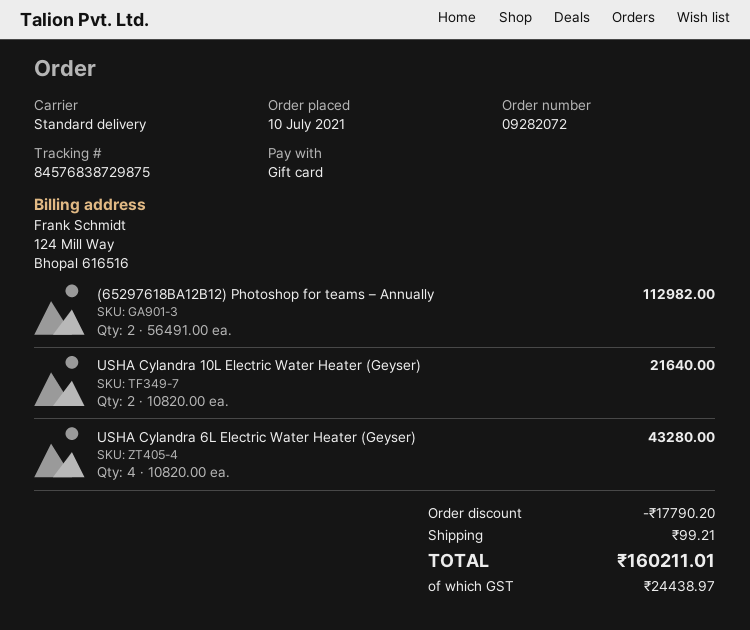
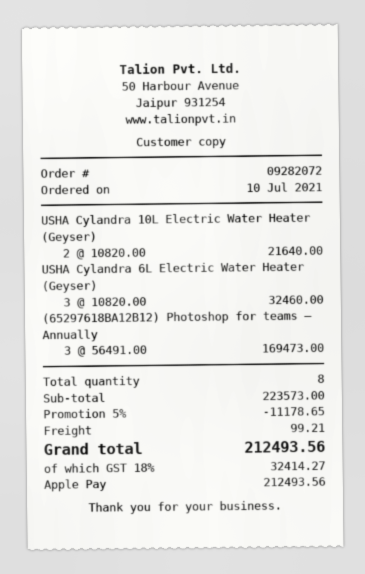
payment method: gift card -> Apple Pay
(65297618BA12B12) Photoshop for teams – Annually: 2 x 56491.00 = 112982.00 -> 3 x 56491.00 = 169473.00
USHA Cylandra 6L Electric Water Heater (Geyser): 4 x 10820.00 = 43280.00 -> 3 x 10820.00 = 32460.00
discount: 17790.20 -> 11178.65
tax: 24438.97 -> 32414.27
total: 160211.01 -> 212493.56

